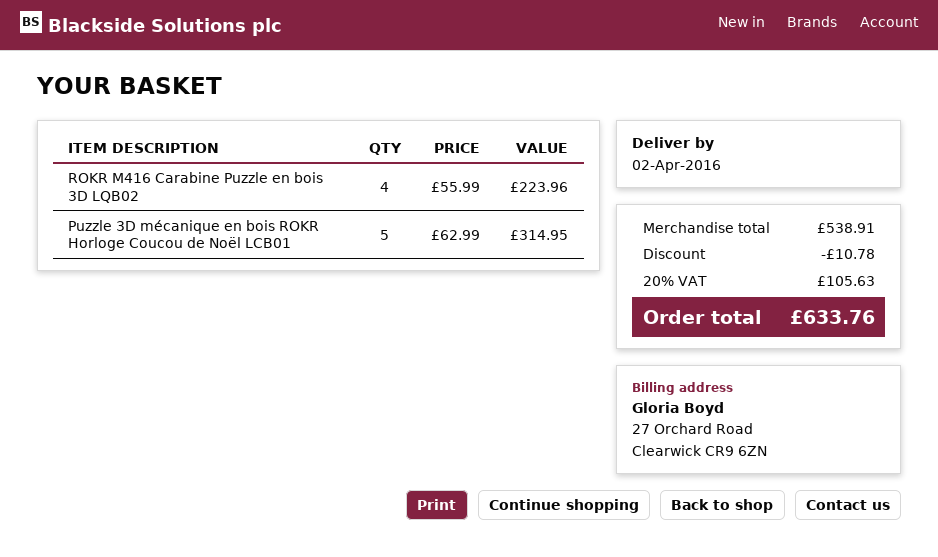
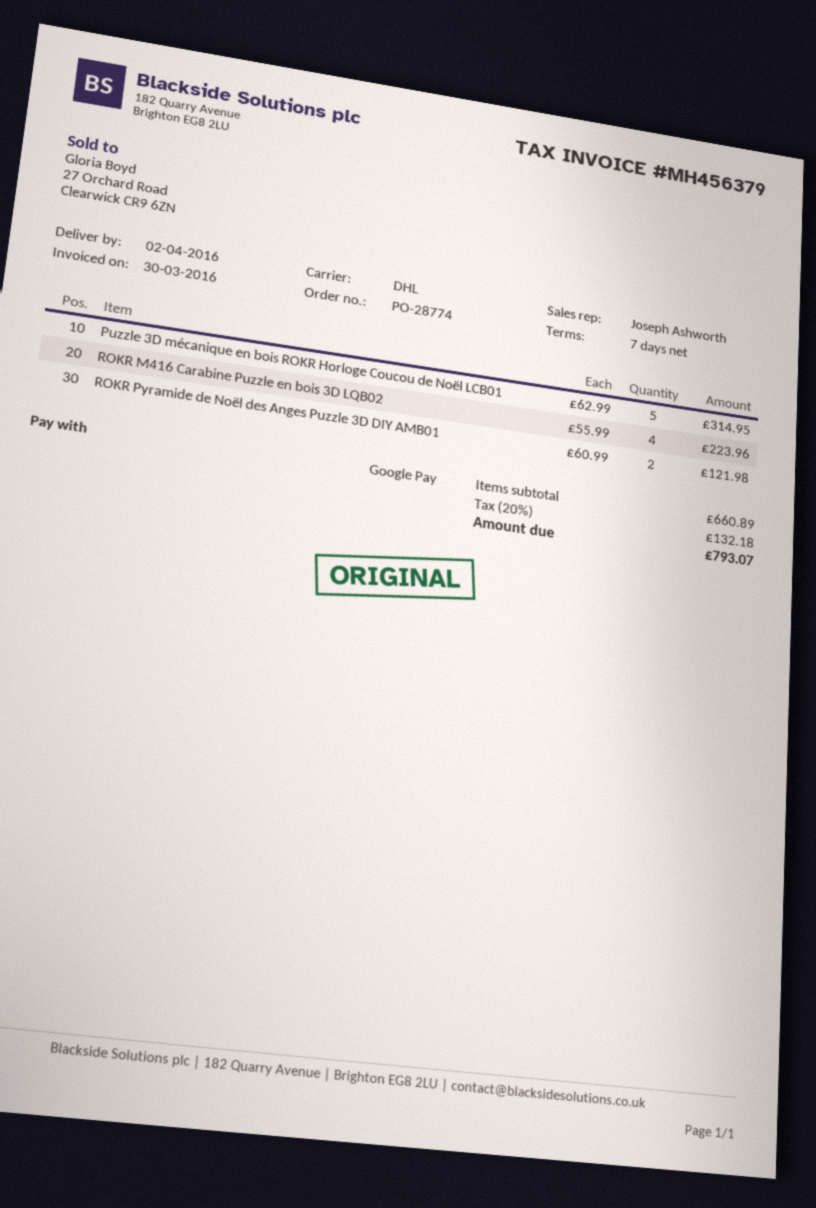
ROKR Pyramide de Noël des Anges Puzzle 3D DIY AMB01: none -> 2 x 60.99 = 121.98
subtotal: 538.91 -> 660.89
discount: 10.78 -> none
tax: 20% = 105.63 -> 20% = 132.18
total: 633.76 -> 793.07

